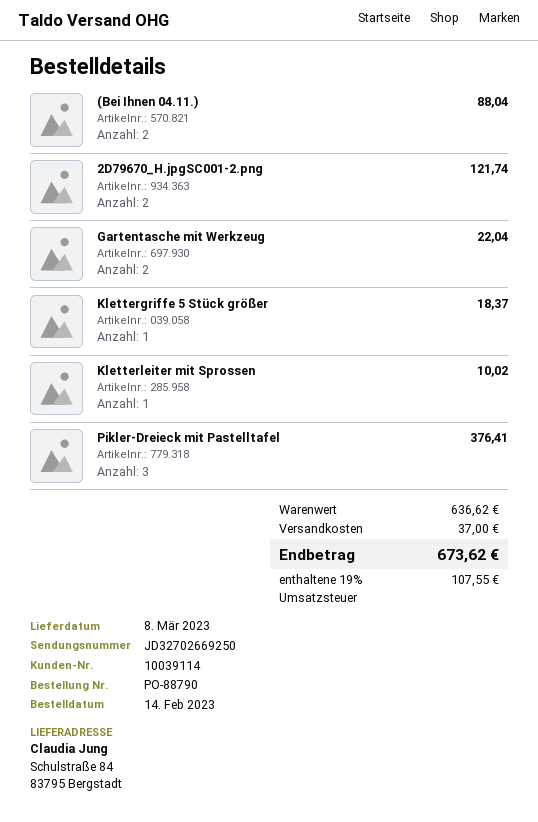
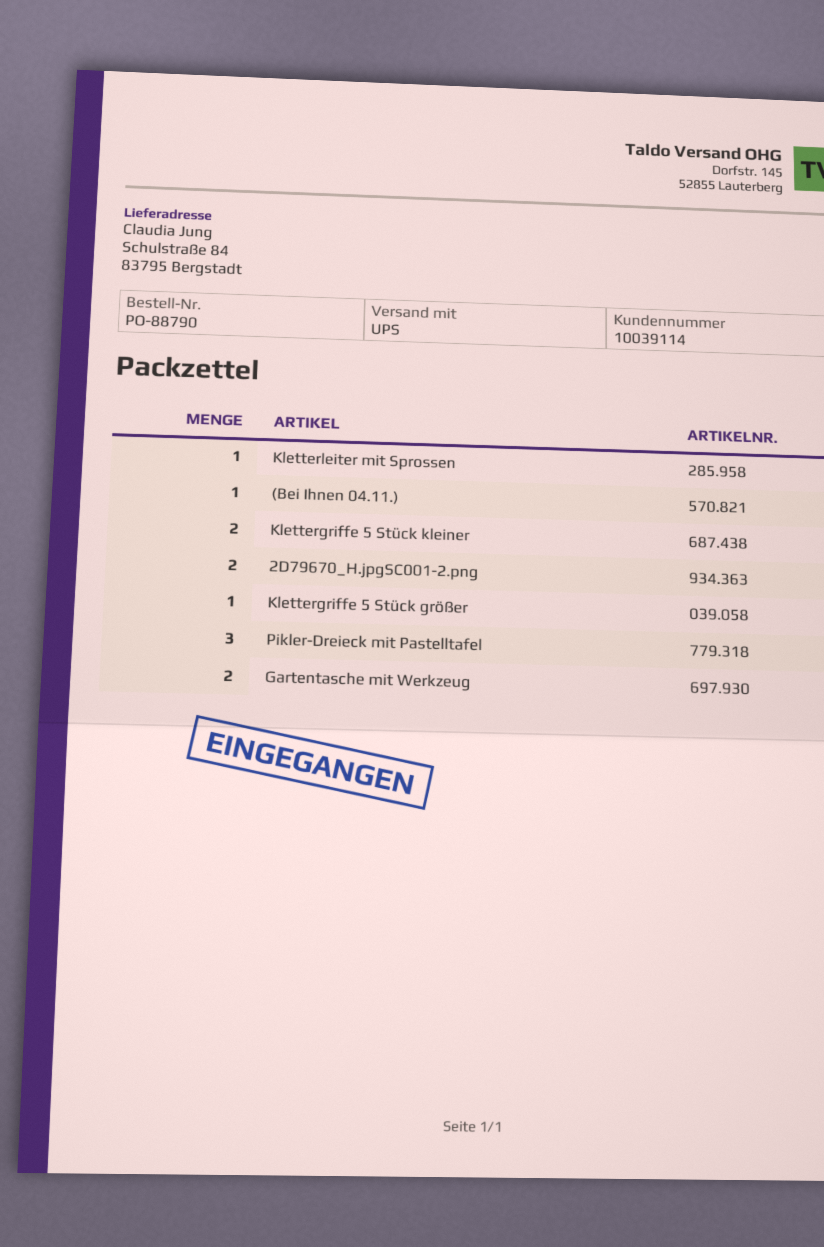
(Bei Ihnen 04.11.): 2 -> 1
Klettergriffe 5 Stück kleiner: none -> 2

